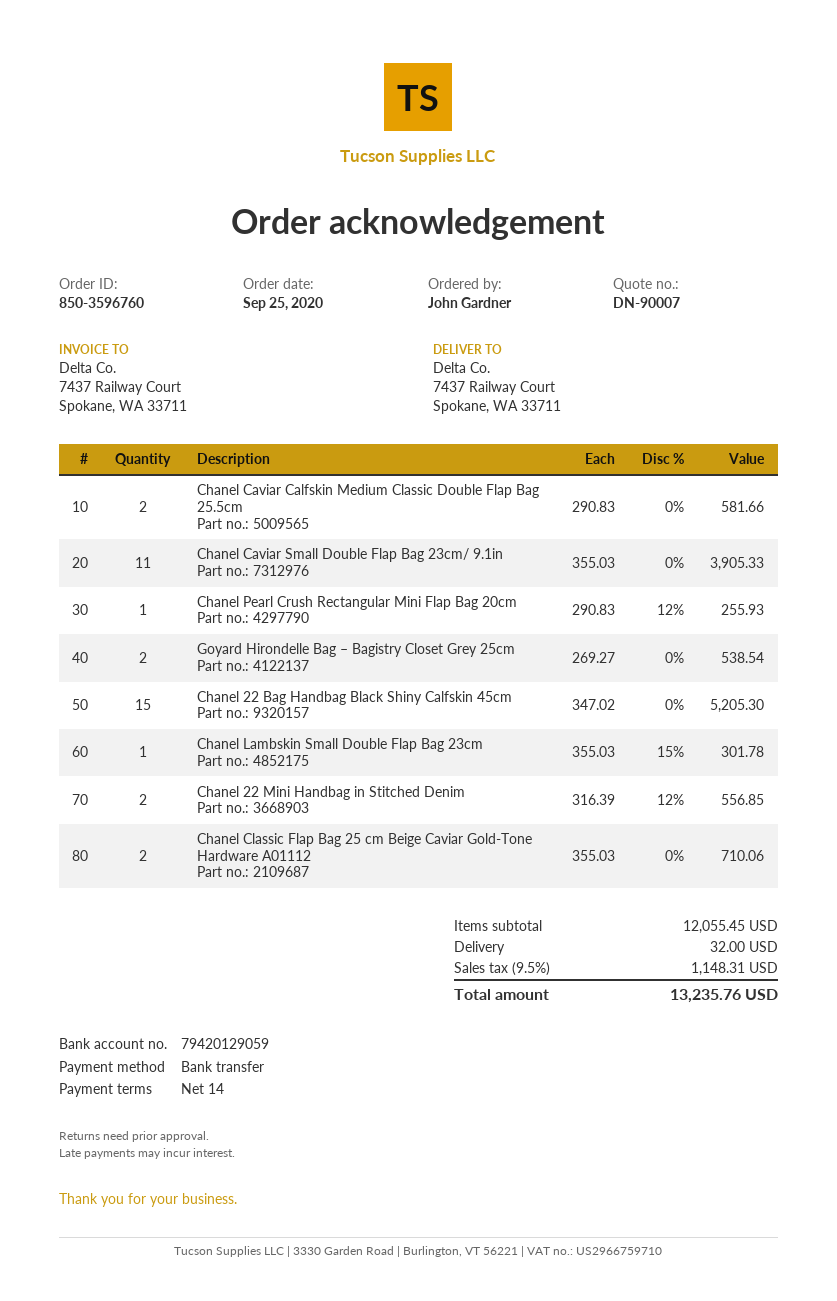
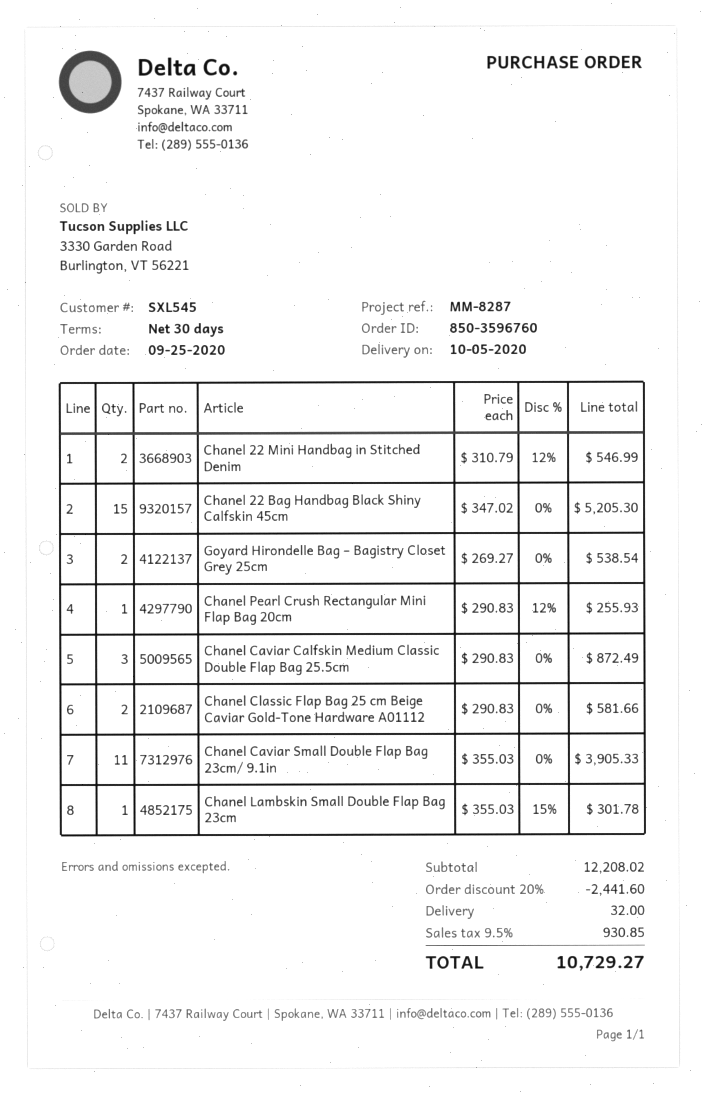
payment terms: 14 days -> 30 days
Chanel Caviar Calfskin Medium Classic Double Flap Bag 25.5cm: 2 x 290.83 = 581.66 -> 3 x 290.83 = 872.49
Chanel 22 Mini Handbag in Stitched Denim: 2 x 316.39 - 12% = 556.85 -> 2 x 310.79 - 12% = 546.99
Chanel Classic Flap Bag 25 cm Beige Caviar Gold-Tone Hardware A01112: 2 x 355.03 = 710.06 -> 2 x 290.83 = 581.66
subtotal: 12055.45 -> 12208.02
discount: none -> 20% = 2441.60
tax: 9.5% = 1148.31 -> 9.5% = 930.85
total: 13235.76 -> 10729.27

